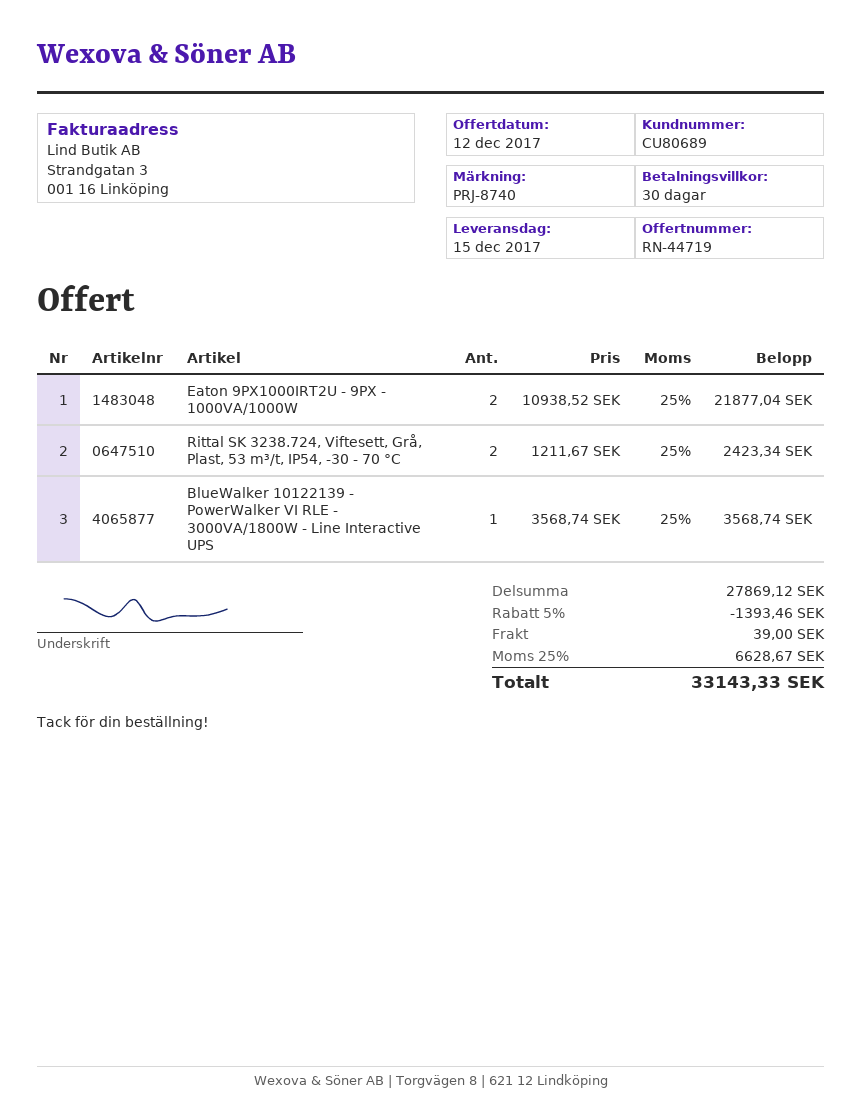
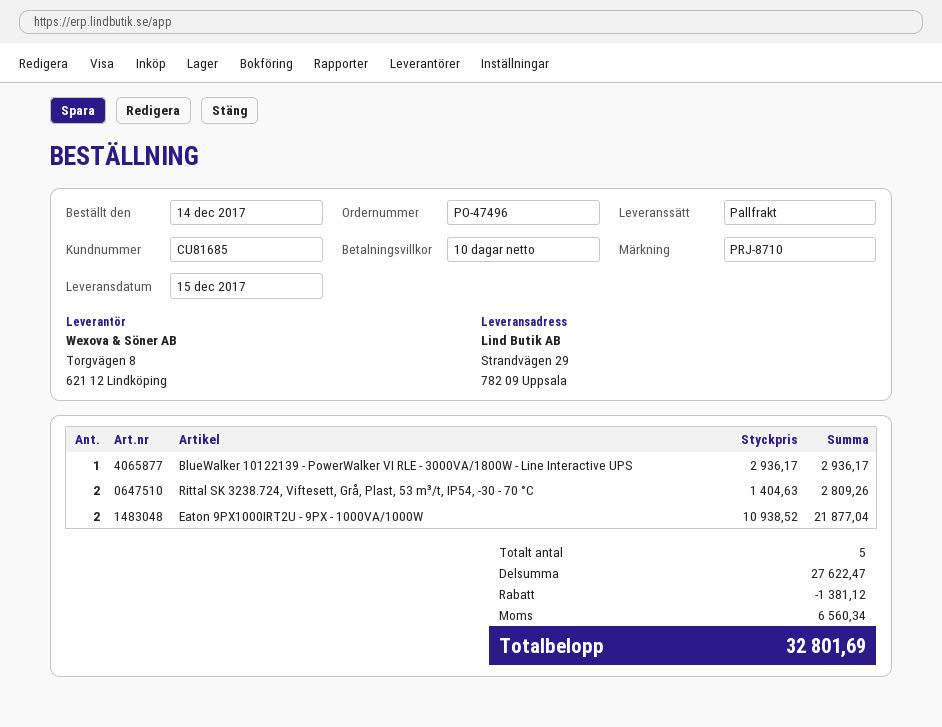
payment terms: 30 days -> 10 days
customer number: CU80689 -> CU81685
reference: PRJ-8740 -> PRJ-8710
Rittal SK 3238.724, Viftesett, Grå, Plast, 53 m³/t, IP54, -30 - 70 °C: 2 x 1211.67 = 2423.34 -> 2 x 1404.63 = 2809.26
BlueWalker 10122139 - PowerWalker VI RLE - 3000VA/1800W - Line Interactive UPS: 1 x 3568.74 = 3568.74 -> 1 x 2936.17 = 2936.17
subtotal: 27869.12 -> 27622.47
discount: 1393.46 -> 1381.12
shipping: 39.00 -> none
tax: 6628.67 -> 6560.34
total: 33143.33 -> 32801.69

